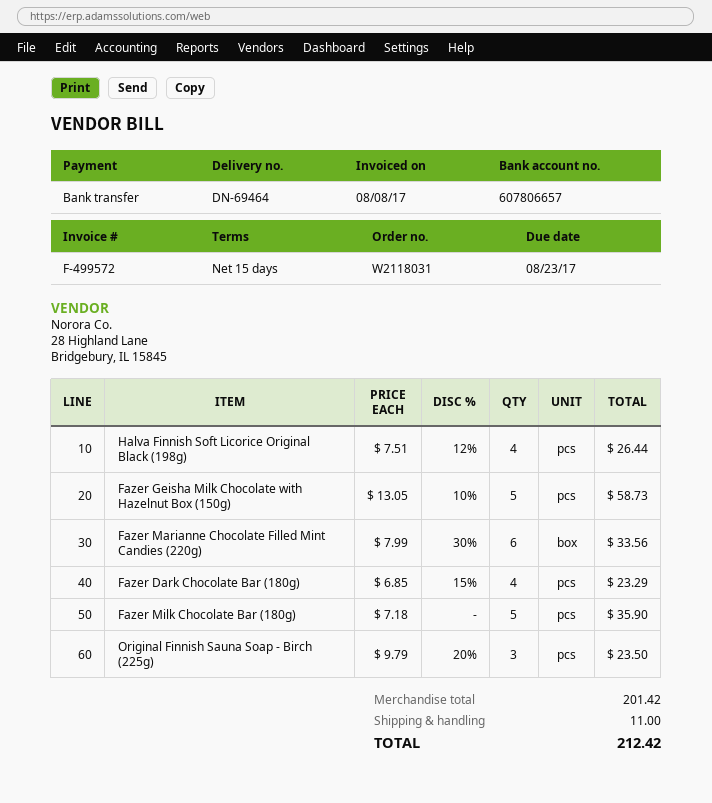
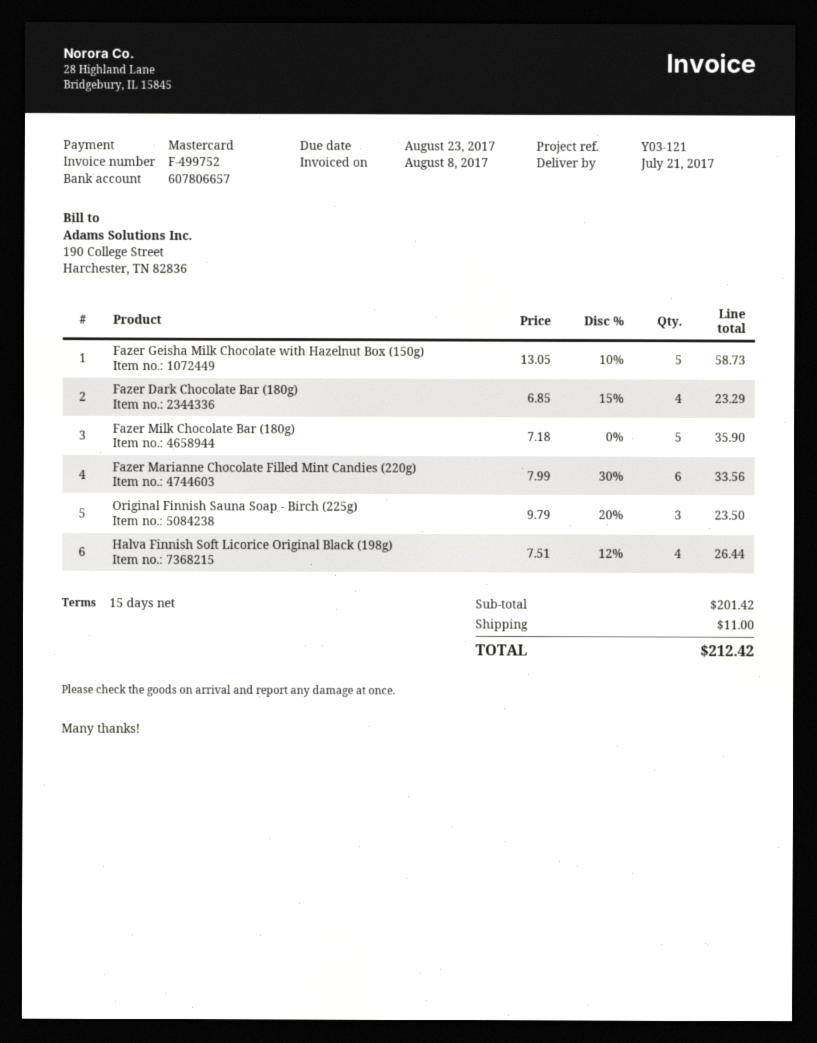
invoice number: F-499572 -> F-499752
payment method: bank transfer -> Mastercard

